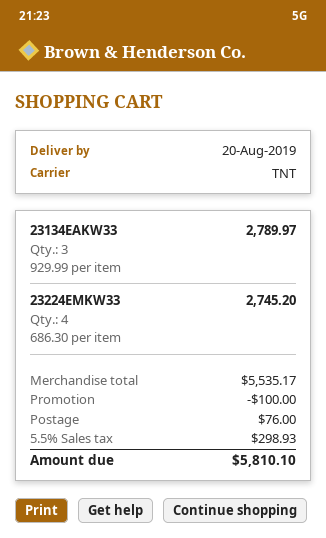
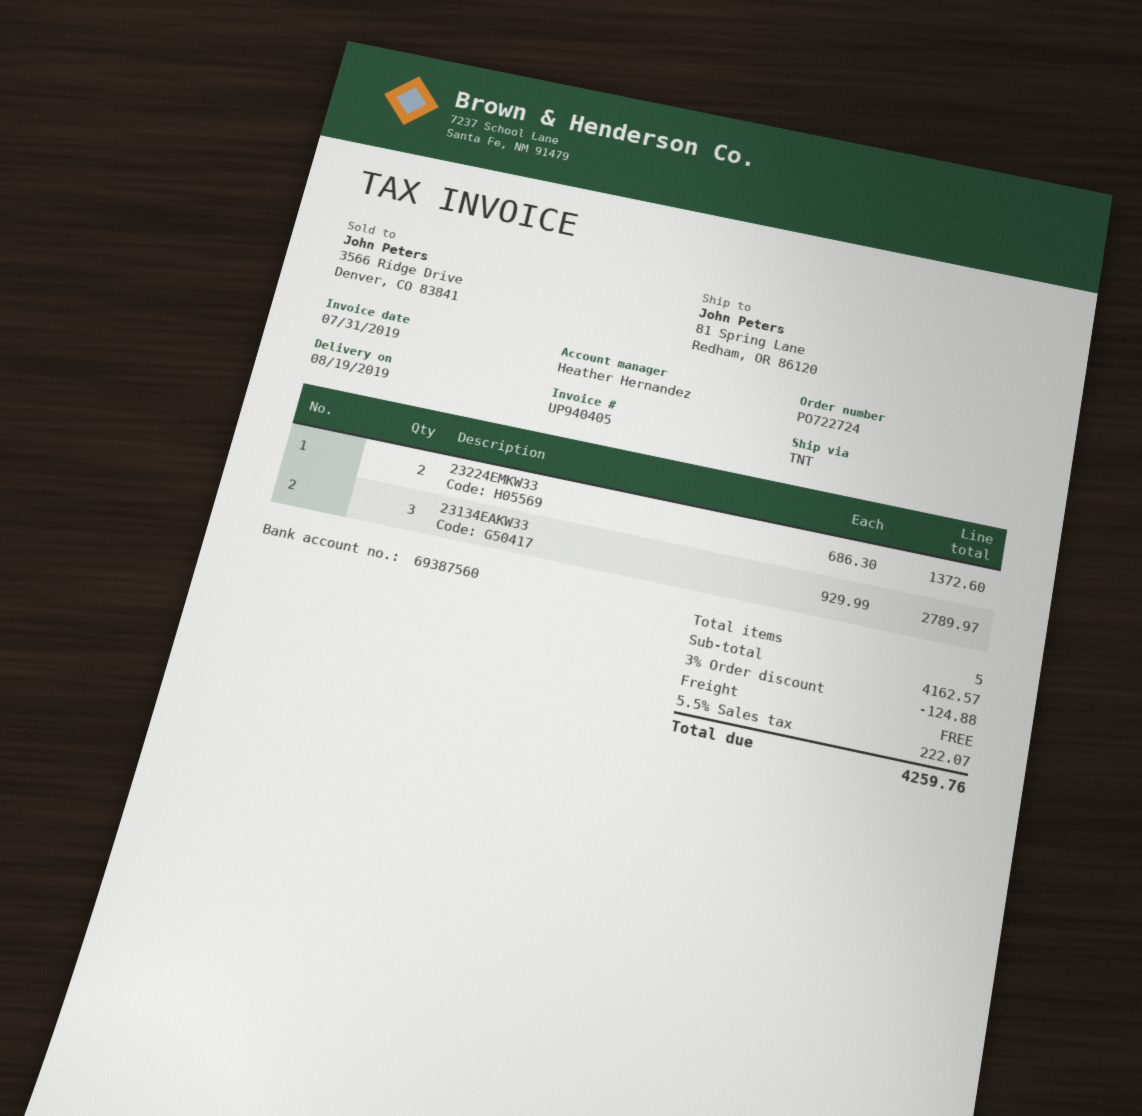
delivery date: 2019-08-20 -> 2019-08-19
23224EMKW33: 4 x 686.30 = 2745.20 -> 2 x 686.30 = 1372.60
subtotal: 5535.17 -> 4162.57
discount: 100.00 -> 124.88
shipping: 76.00 -> 0.00
tax: 5.5% = 298.93 -> 5.5% = 222.07
total: 5810.10 -> 4259.76

